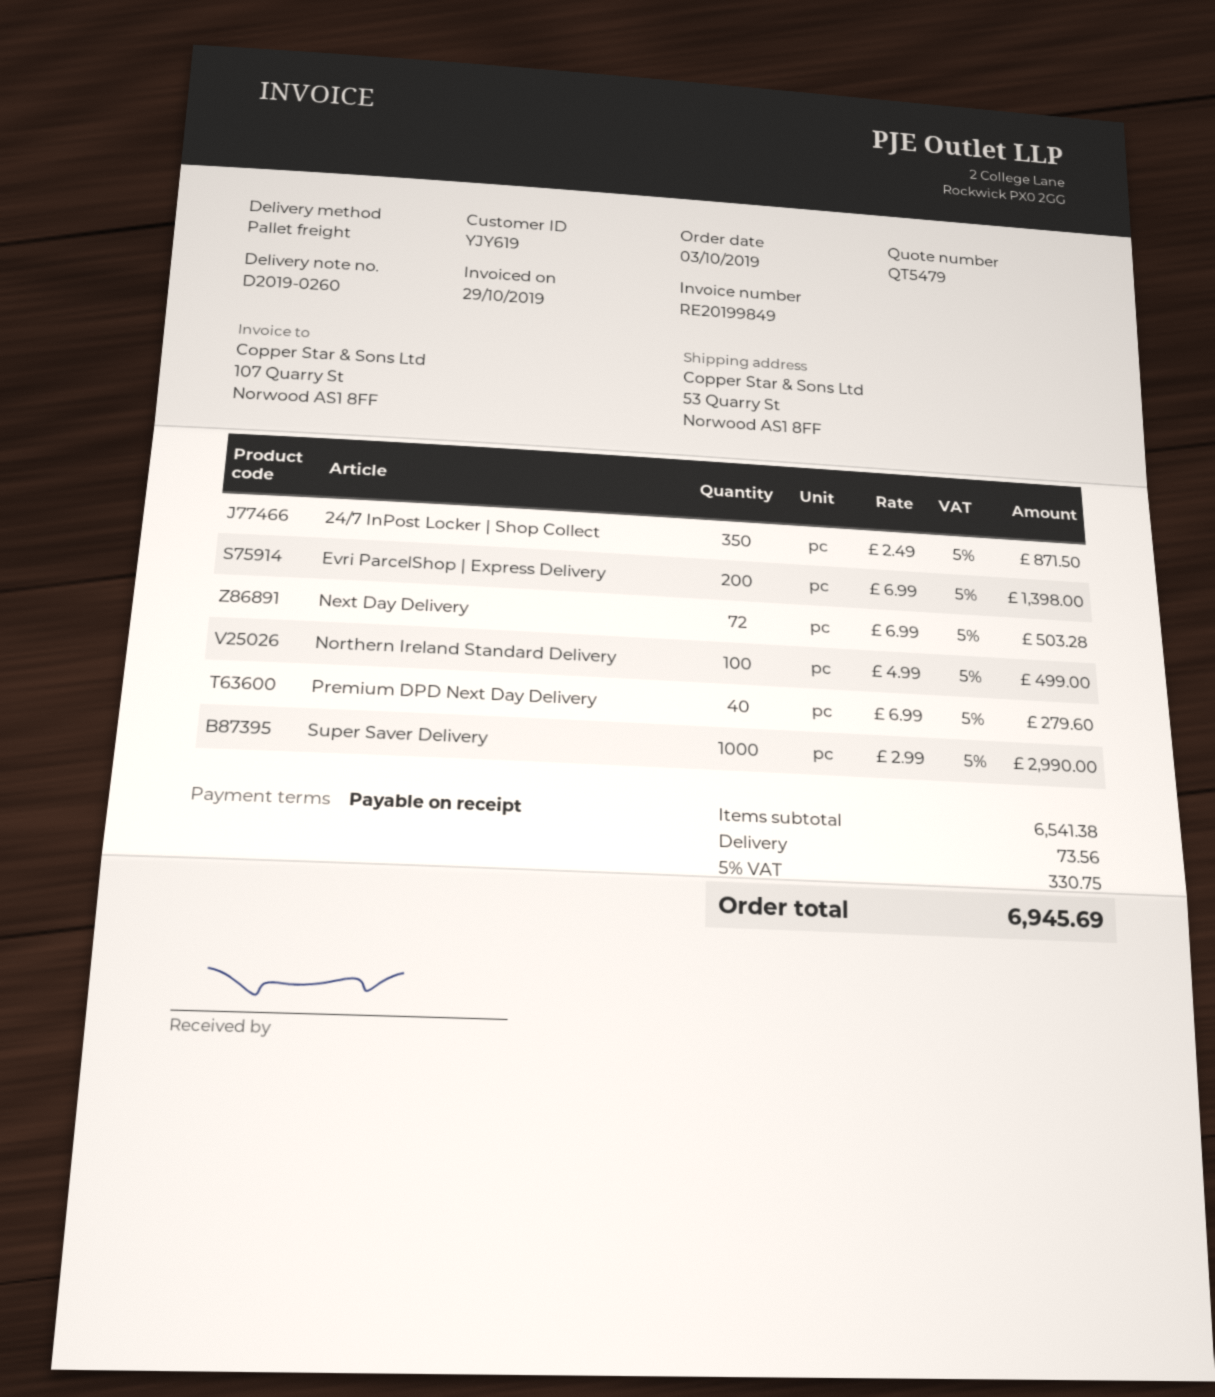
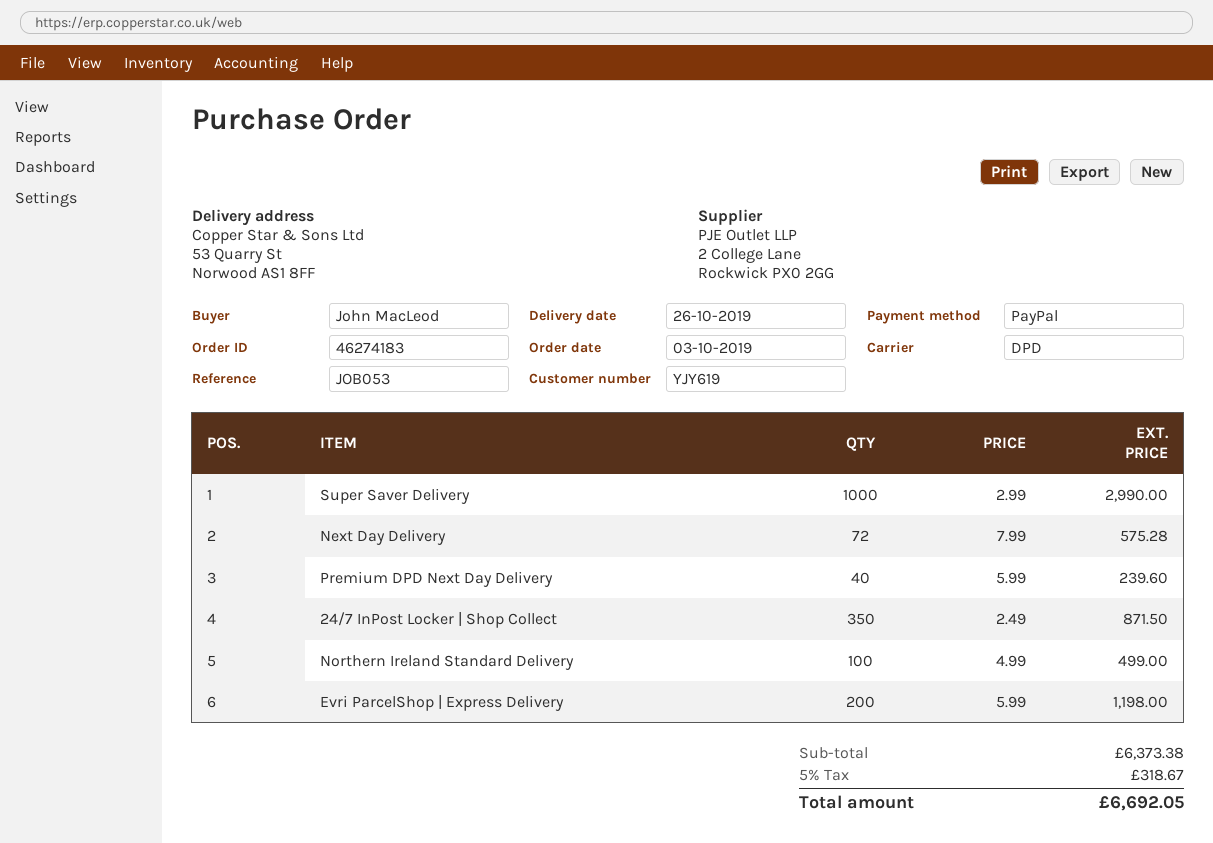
shipping method: pallet freight -> DPD
Evri ParcelShop | Express Delivery: 200 x 6.99 = 1398.00 -> 200 x 5.99 = 1198.00
Next Day Delivery: 72 x 6.99 = 503.28 -> 72 x 7.99 = 575.28
Premium DPD Next Day Delivery: 40 x 6.99 = 279.60 -> 40 x 5.99 = 239.60
subtotal: 6541.38 -> 6373.38
shipping: 73.56 -> none
tax: 5% = 330.75 -> 5% = 318.67
total: 6945.69 -> 6692.05

